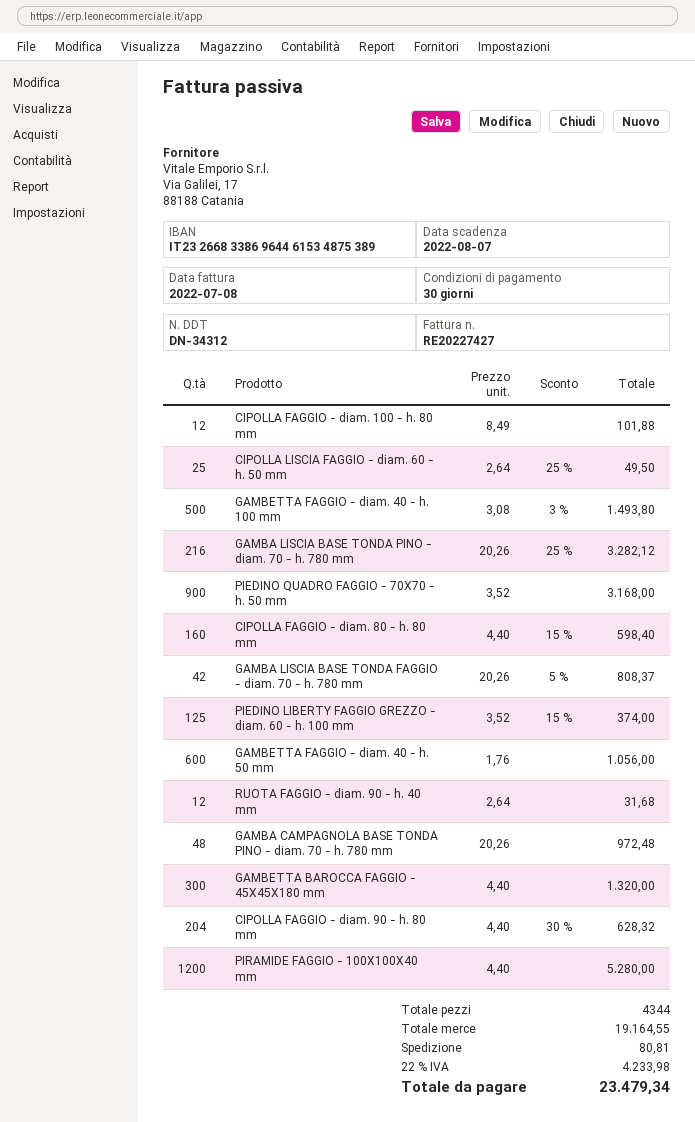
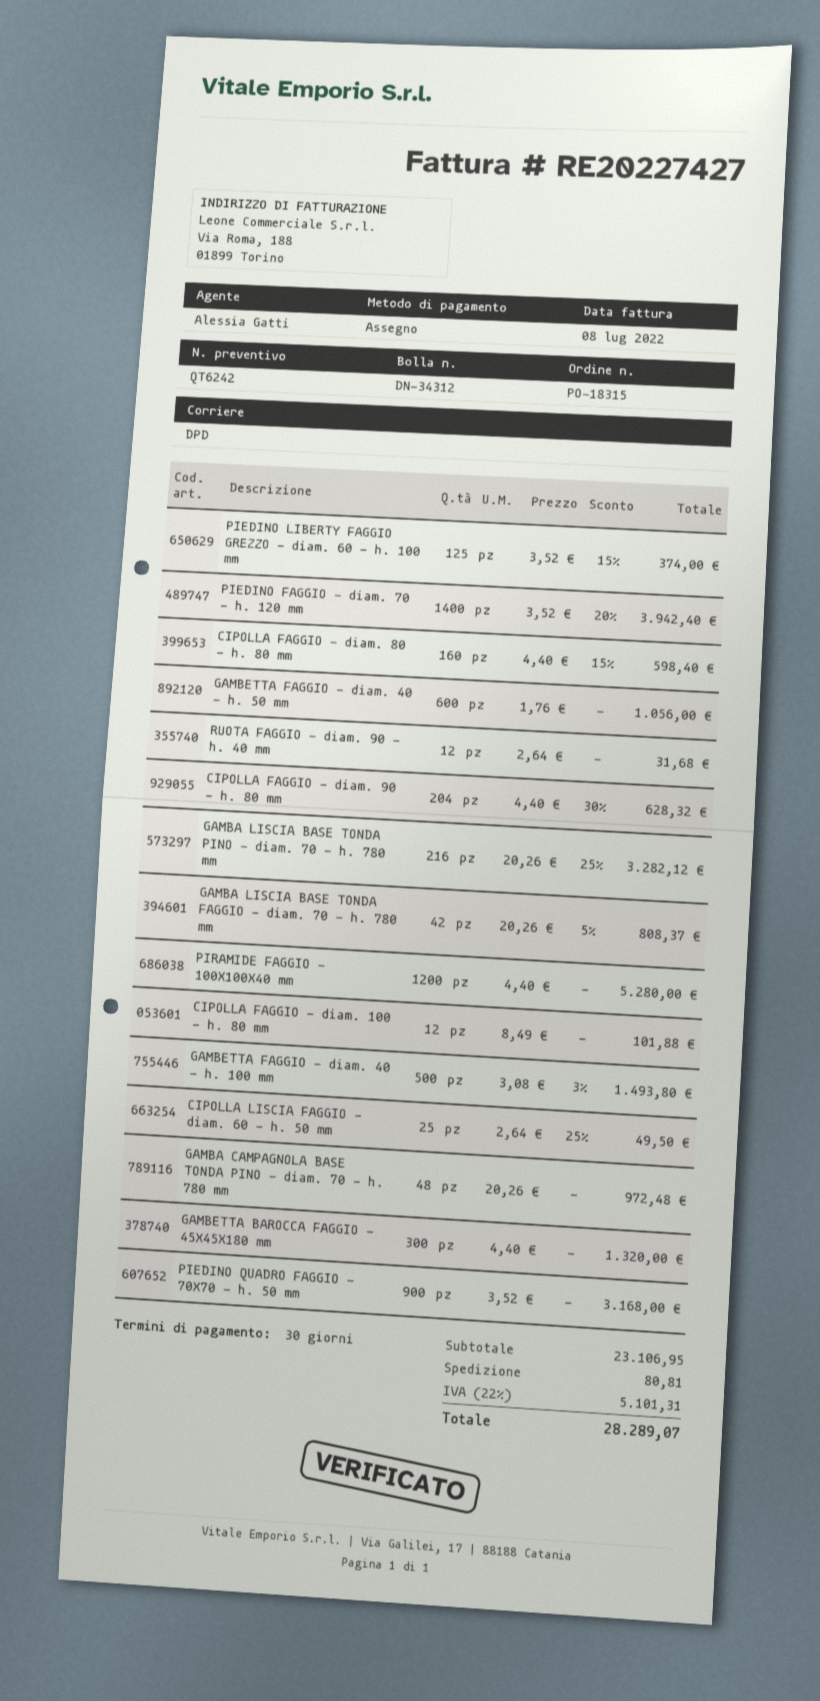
PIEDINO FAGGIO - diam. 70 - h. 120 mm: none -> 1400 x 3.52 - 20% = 3942.40
subtotal: 19164.55 -> 23106.95
tax: 22% = 4233.98 -> 22% = 5101.31
total: 23479.34 -> 28289.07

